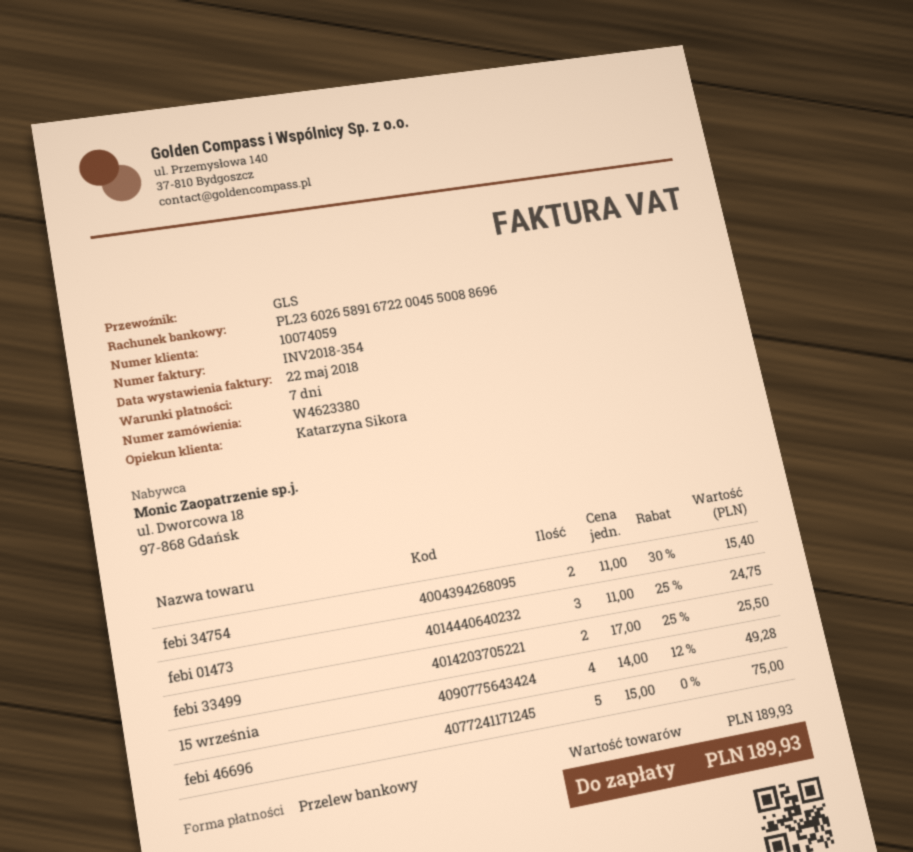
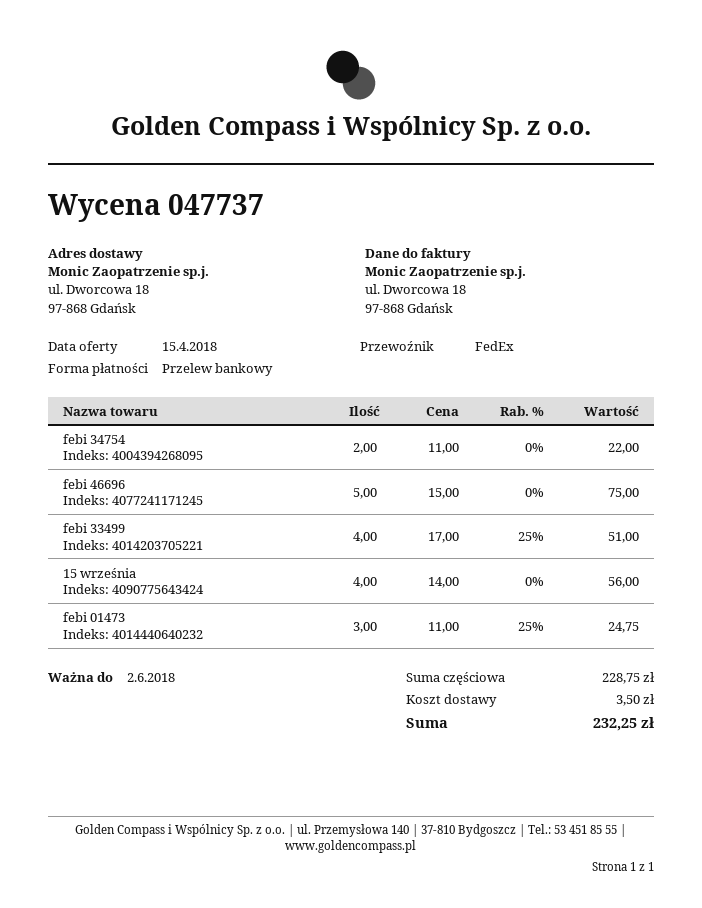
shipping method: GLS -> FedEx
febi 34754: 2 x 11.00 - 30% = 15.40 -> 2 x 11.00 = 22.00
febi 33499: 2 x 17.00 - 25% = 25.50 -> 4 x 17.00 - 25% = 51.00
15 września: 4 x 14.00 - 12% = 49.28 -> 4 x 14.00 = 56.00
subtotal: 189.93 -> 228.75
shipping: none -> 3.50
total: 189.93 -> 232.25

